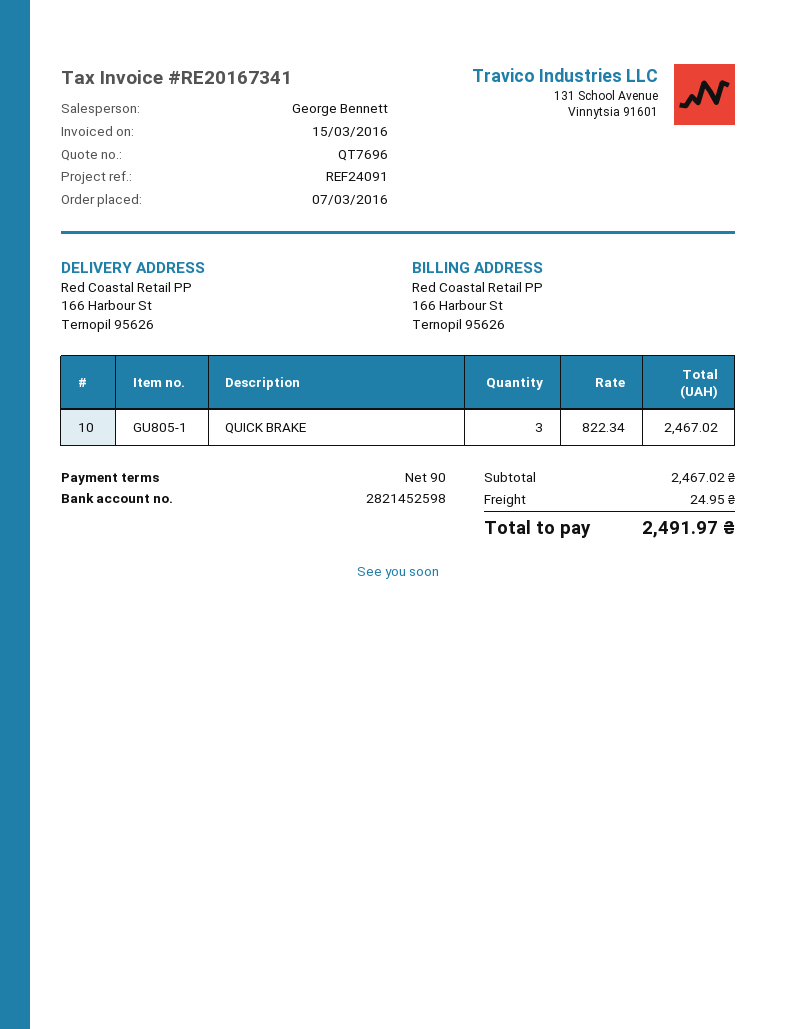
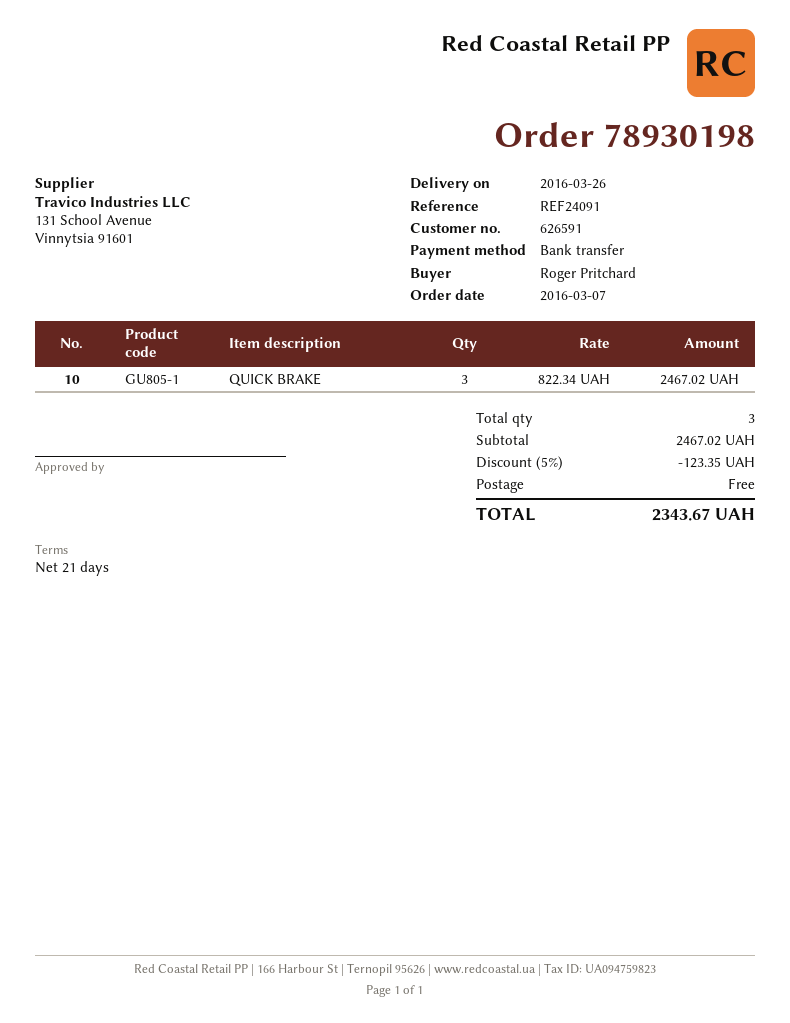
payment terms: 90 days -> 21 days
discount: none -> 5% = 123.35
shipping: 24.95 -> 0.00
total: 2491.97 -> 2343.67

